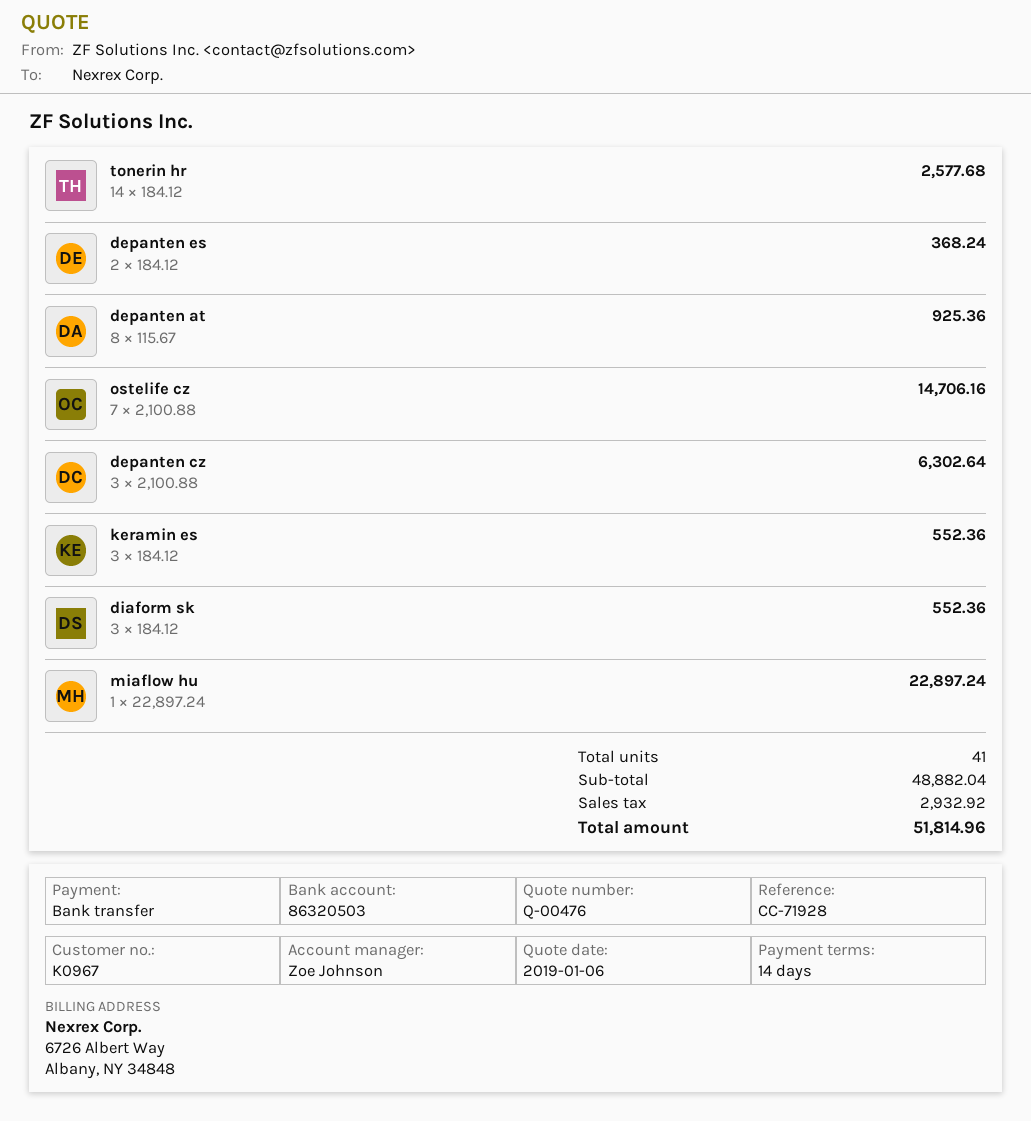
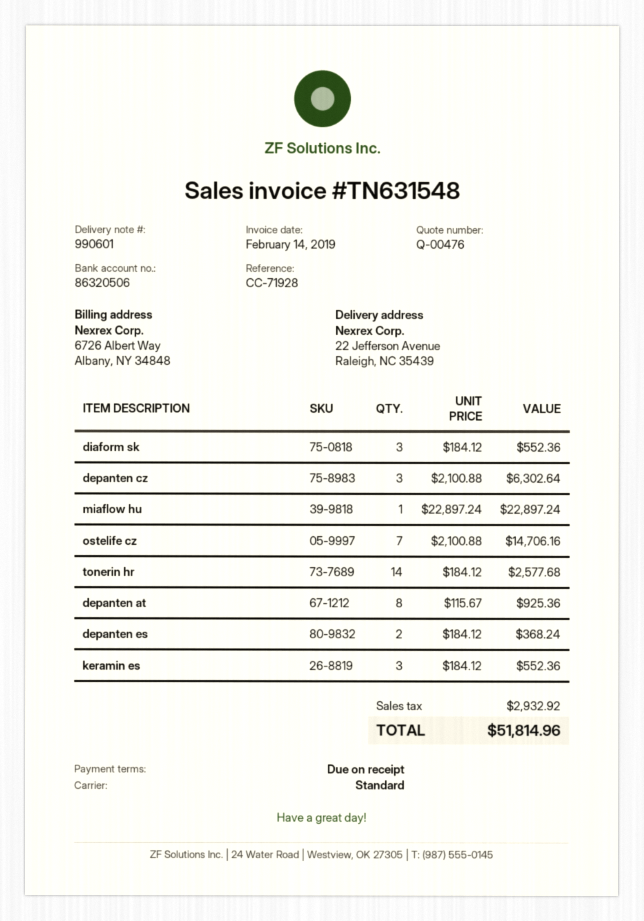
payment terms: 14 days -> on receipt
bank account: 86320503 -> 86320506

